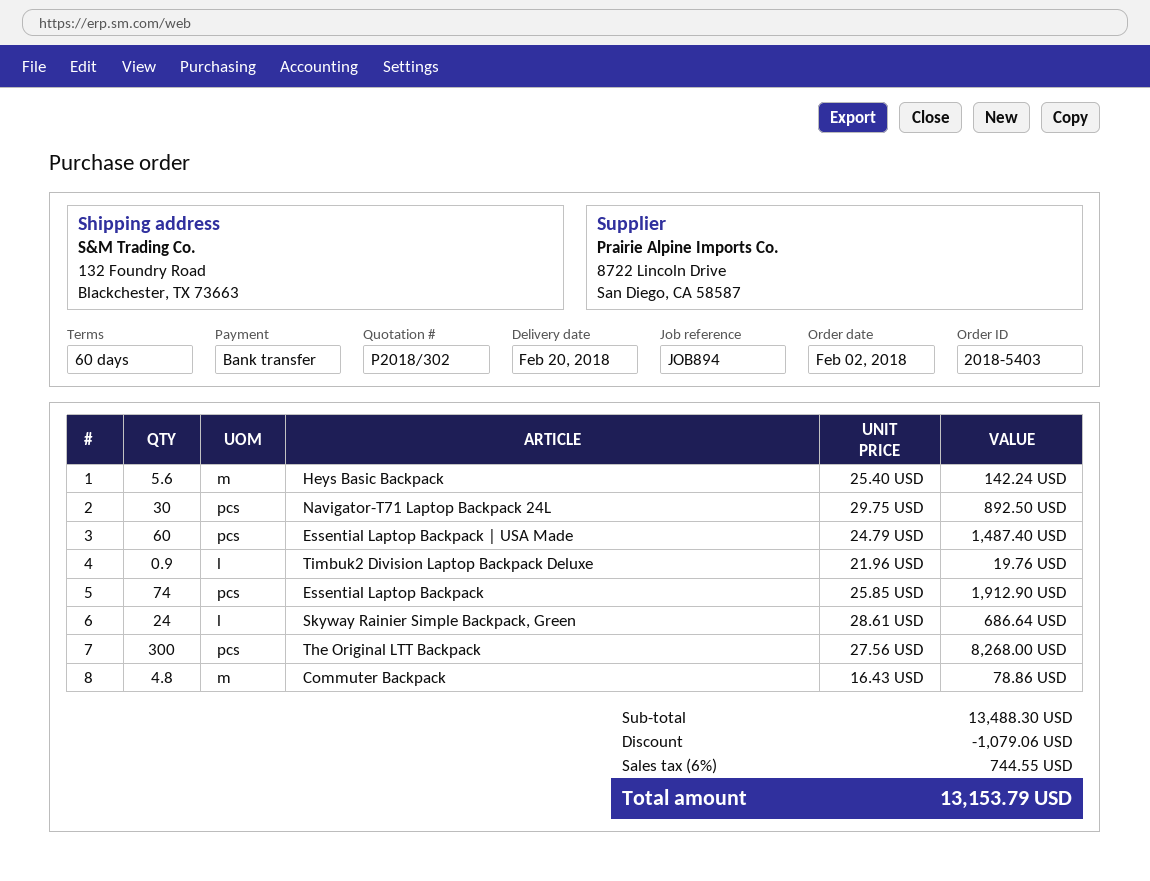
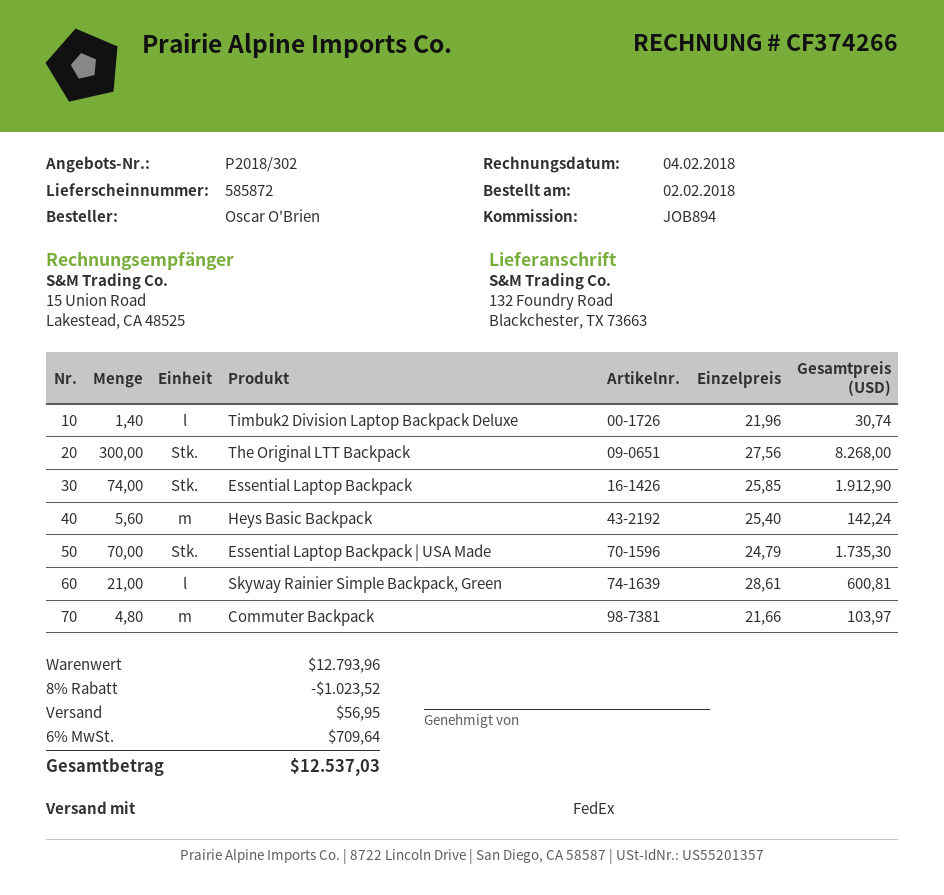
Navigator-T71 Laptop Backpack 24L: 30 x 29.75 = 892.50 -> none
Essential Laptop Backpack | USA Made: 60 x 24.79 = 1487.40 -> 70 x 24.79 = 1735.30
Timbuk2 Division Laptop Backpack Deluxe: 0.9 x 21.96 = 19.76 -> 1.4 x 21.96 = 30.74
Skyway Rainier Simple Backpack, Green: 24 x 28.61 = 686.64 -> 21 x 28.61 = 600.81
Commuter Backpack: 4.8 x 16.43 = 78.86 -> 4.8 x 21.66 = 103.97
subtotal: 13488.30 -> 12793.96
discount: 1079.06 -> 1023.52
shipping: none -> 56.95
tax: 6% = 744.55 -> 6% = 709.64
total: 13153.79 -> 12537.03

